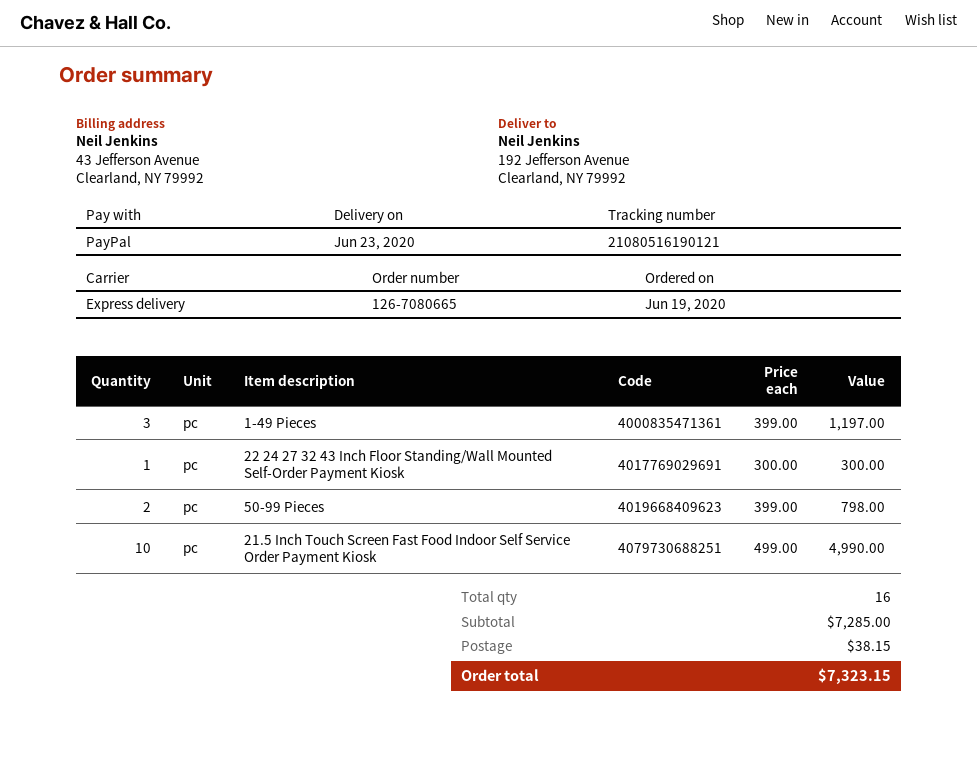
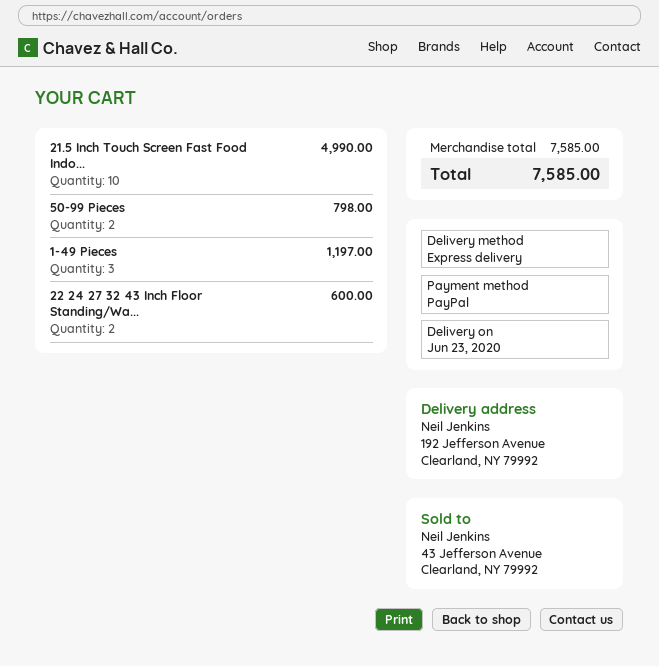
22 24 27 32 43 Inch Floor Standing/Wall Mounted Self-Order Payment Kiosk: 1 for 300.00 -> 2 for 600.00
subtotal: 7285.00 -> 7585.00
shipping: 38.15 -> none
total: 7323.15 -> 7585.00

